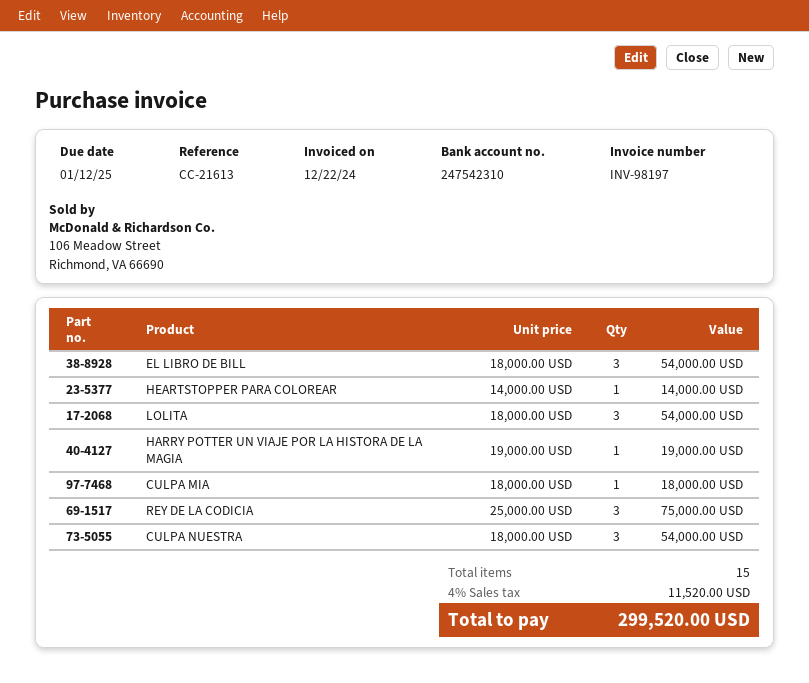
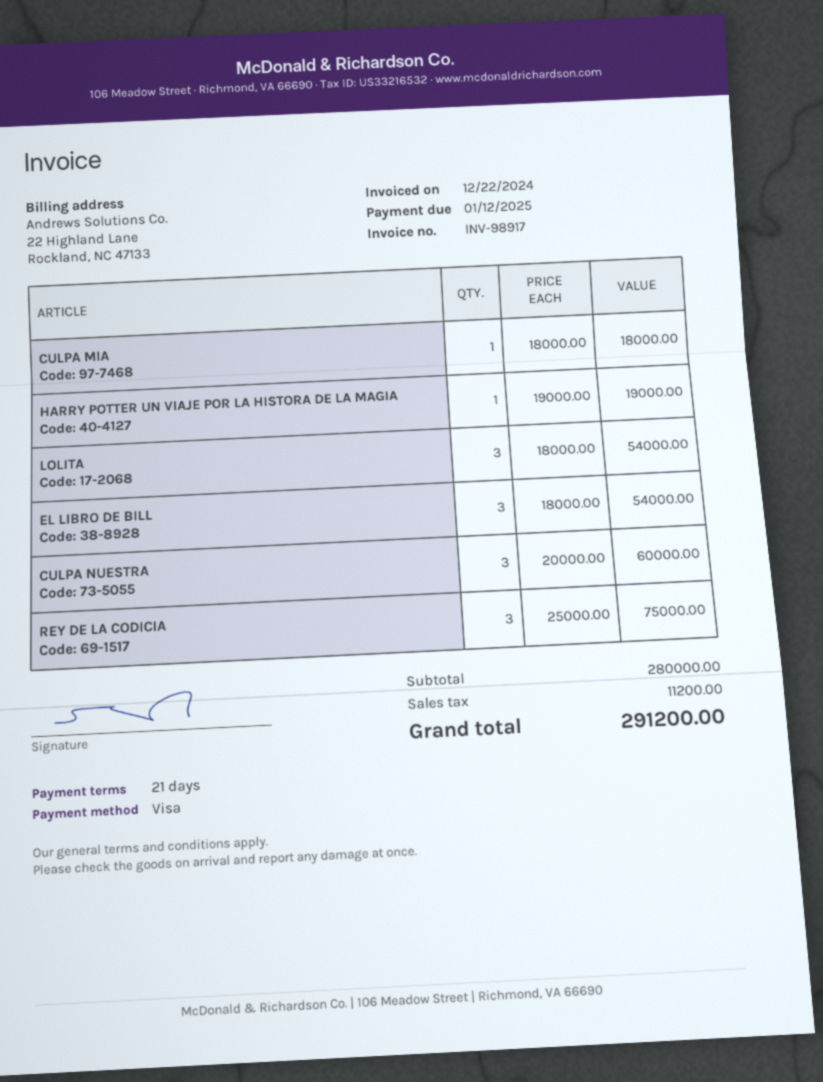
invoice number: INV-98197 -> INV-98917
HEARTSTOPPER PARA COLOREAR: 1 x 14000.00 = 14000.00 -> none
CULPA NUESTRA: 3 x 18000.00 = 54000.00 -> 3 x 20000.00 = 60000.00
tax: 11520.00 -> 11200.00
total: 299520.00 -> 291200.00

